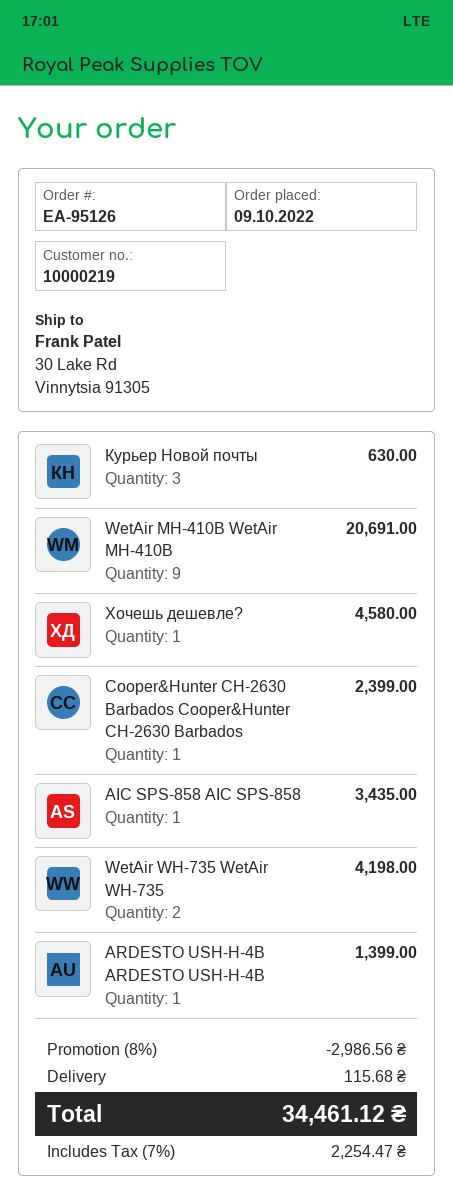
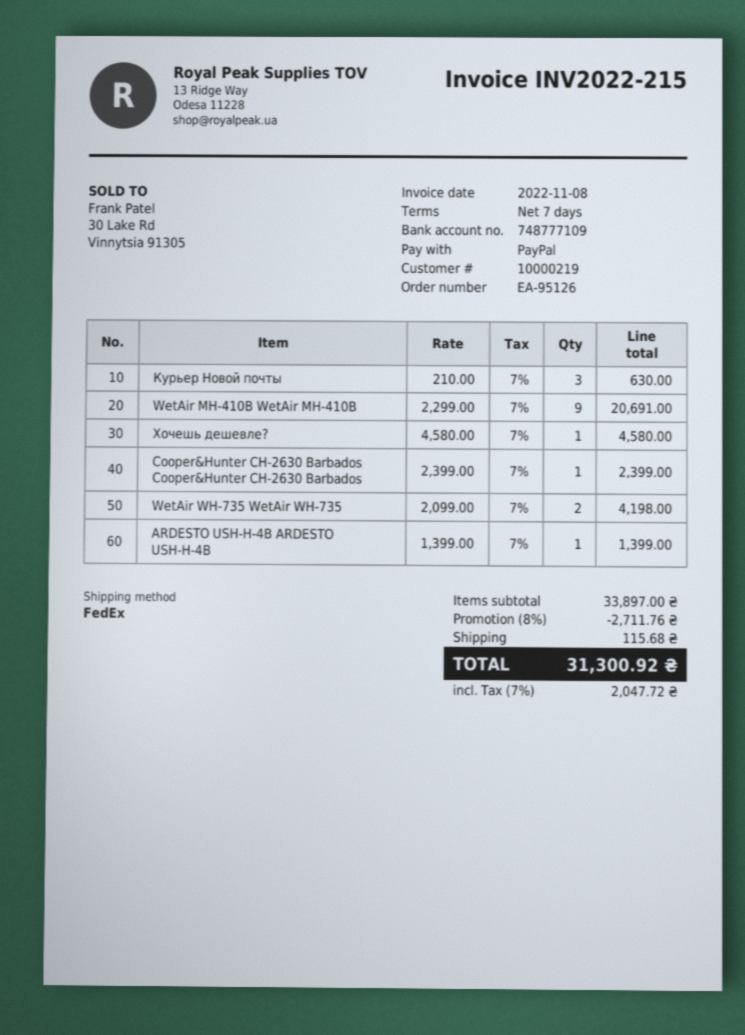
AIC SPS-858 AIC SPS-858: 1 for 3435.00 -> none
discount: 8% = 2986.56 -> 8% = 2711.76
tax: 7% = 2254.47 -> 7% = 2047.72
total: 34461.12 -> 31300.92

